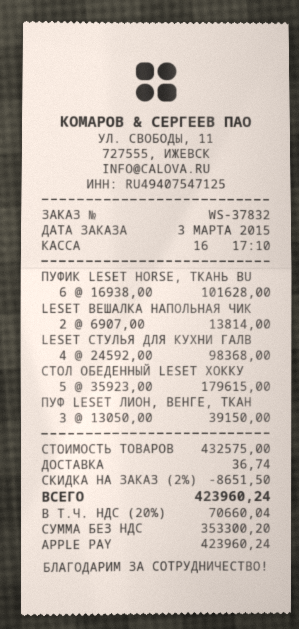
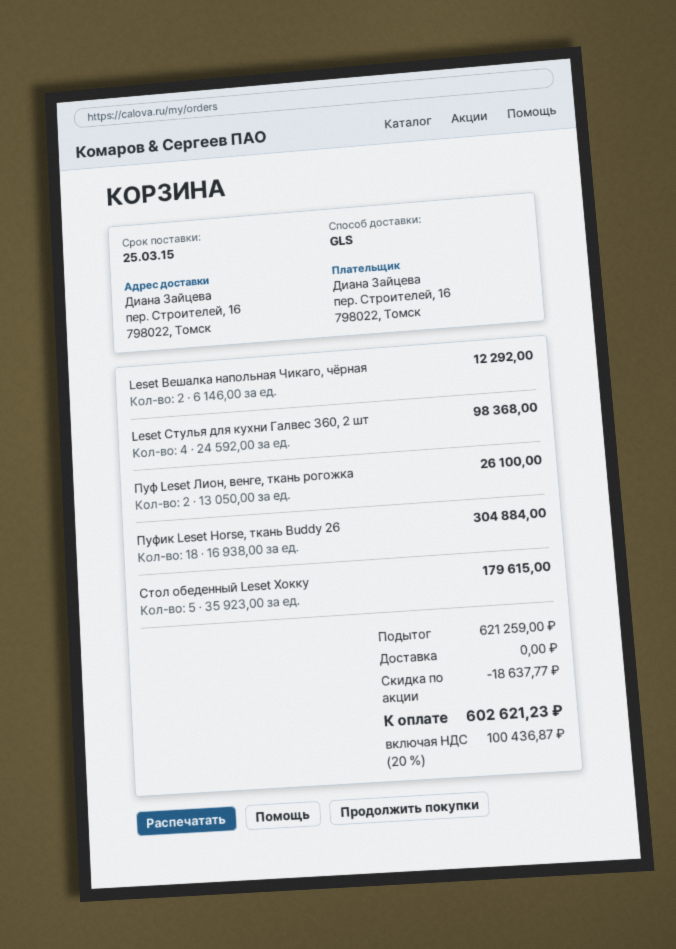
ПУФИК LESET HORSE, ТКАНЬ BU: 6 x 16938.00 = 101628.00 -> 18 x 16938.00 = 304884.00
LESET ВЕШАЛКА НАПОЛЬНАЯ ЧИК: 2 x 6907.00 = 13814.00 -> 2 x 6146.00 = 12292.00
ПУФ LESET ЛИОН, ВЕНГЕ, ТКАН: 3 x 13050.00 = 39150.00 -> 2 x 13050.00 = 26100.00
subtotal: 432575.00 -> 621259.00
discount: 8651.50 -> 18637.77
shipping: 36.74 -> 0.00
tax: 20% = 70660.04 -> 20% = 100436.87
total: 423960.24 -> 602621.23

